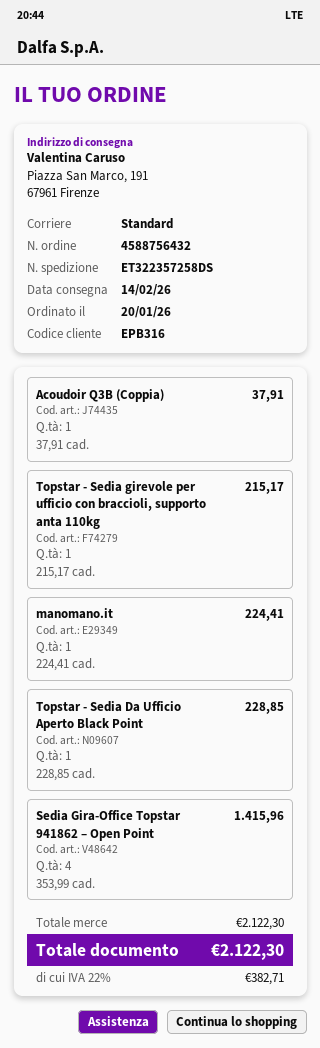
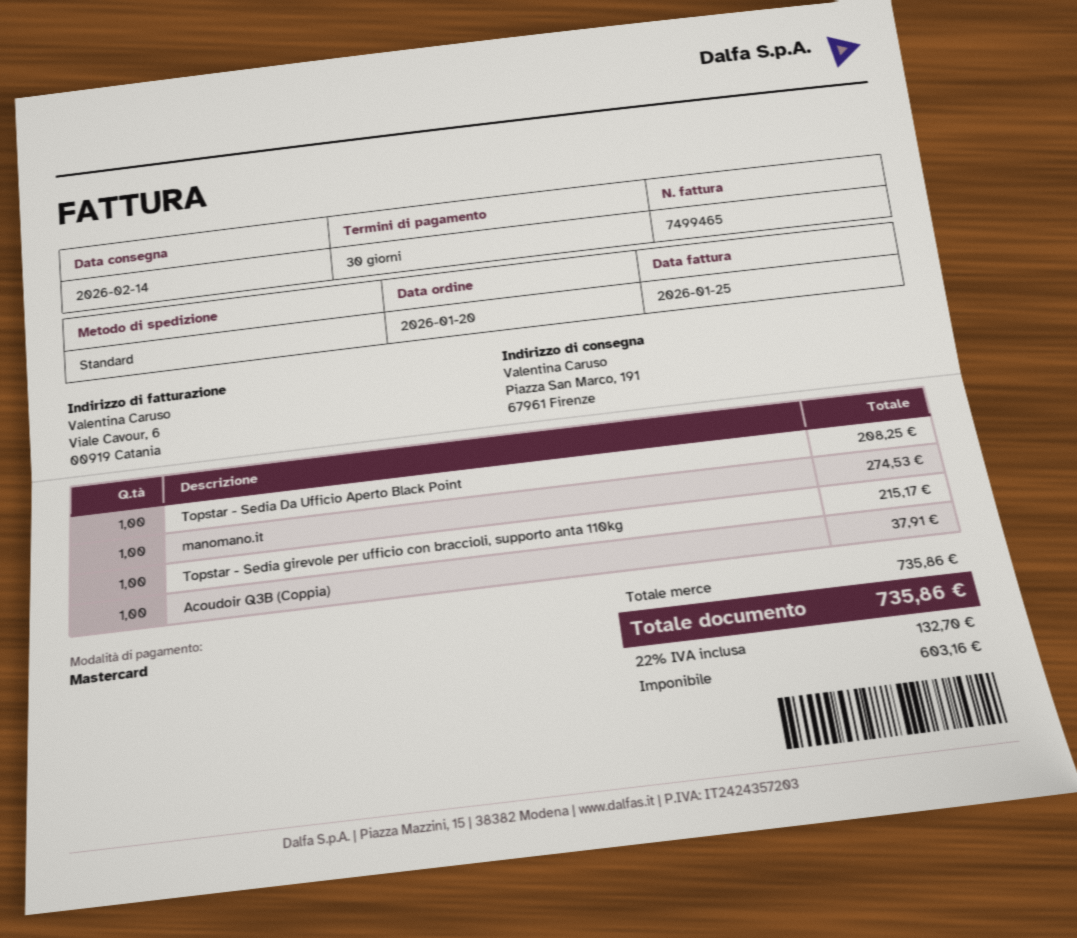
manomano.it: 1 for 224.41 -> 1 for 274.53
Topstar - Sedia Da Ufficio Aperto Black Point: 1 for 228.85 -> 1 for 208.25
Sedia Gira-Office Topstar 941862 – Open Point: 4 for 1415.96 -> none
subtotal: 2122.30 -> 735.86
tax: 22% = 382.71 -> 22% = 132.70
total: 2122.30 -> 735.86

